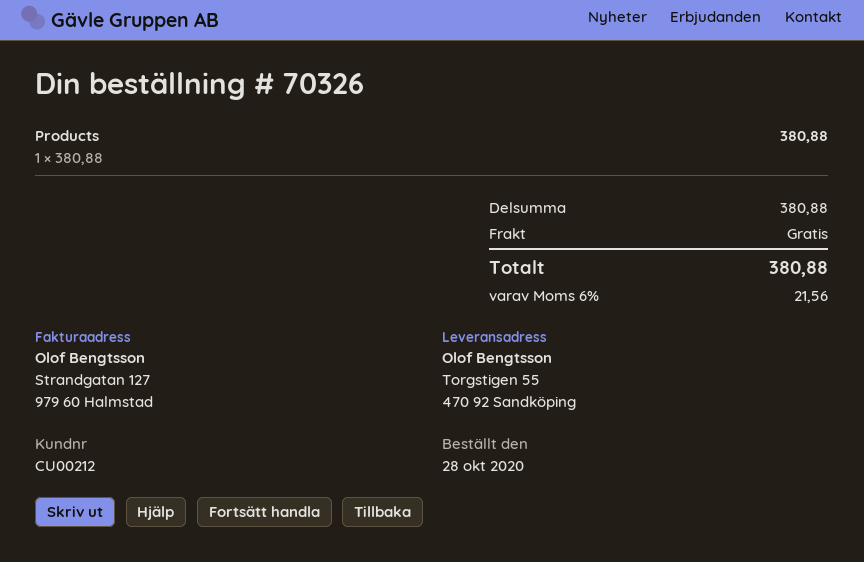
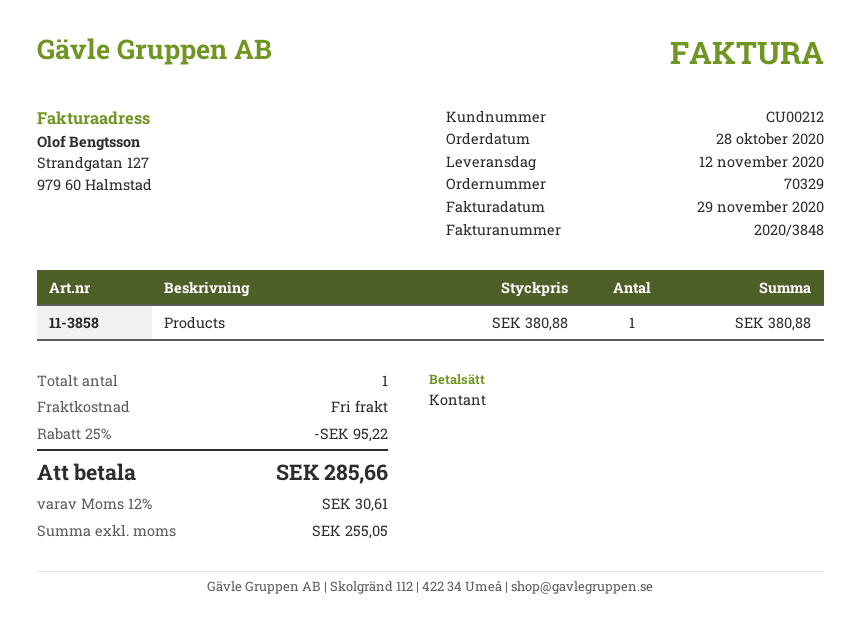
order number: 70326 -> 70329
discount: none -> 25% = 95.22
tax: 6% = 21.56 -> 12% = 30.61
total: 380.88 -> 285.66

